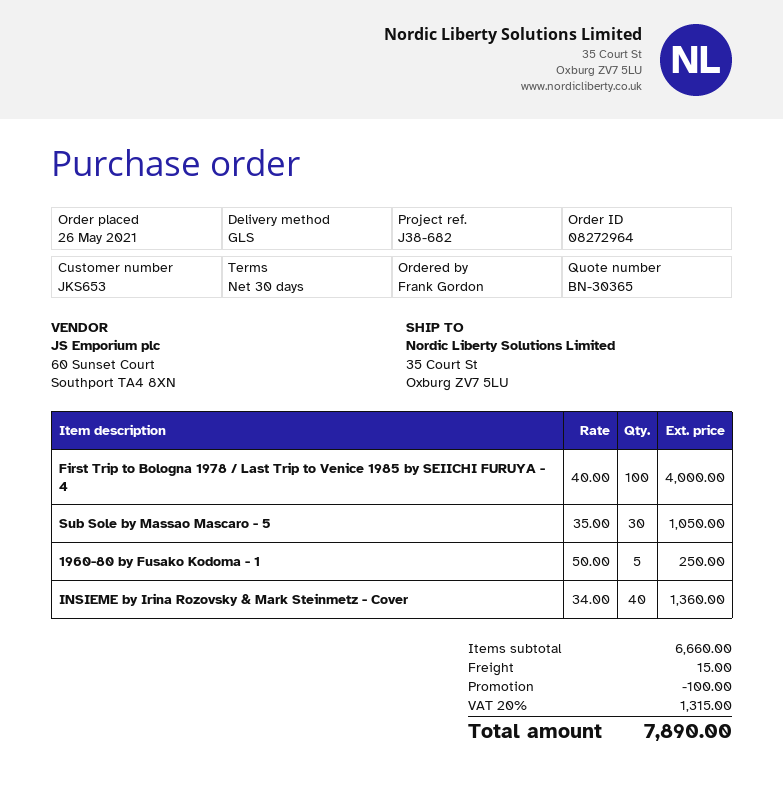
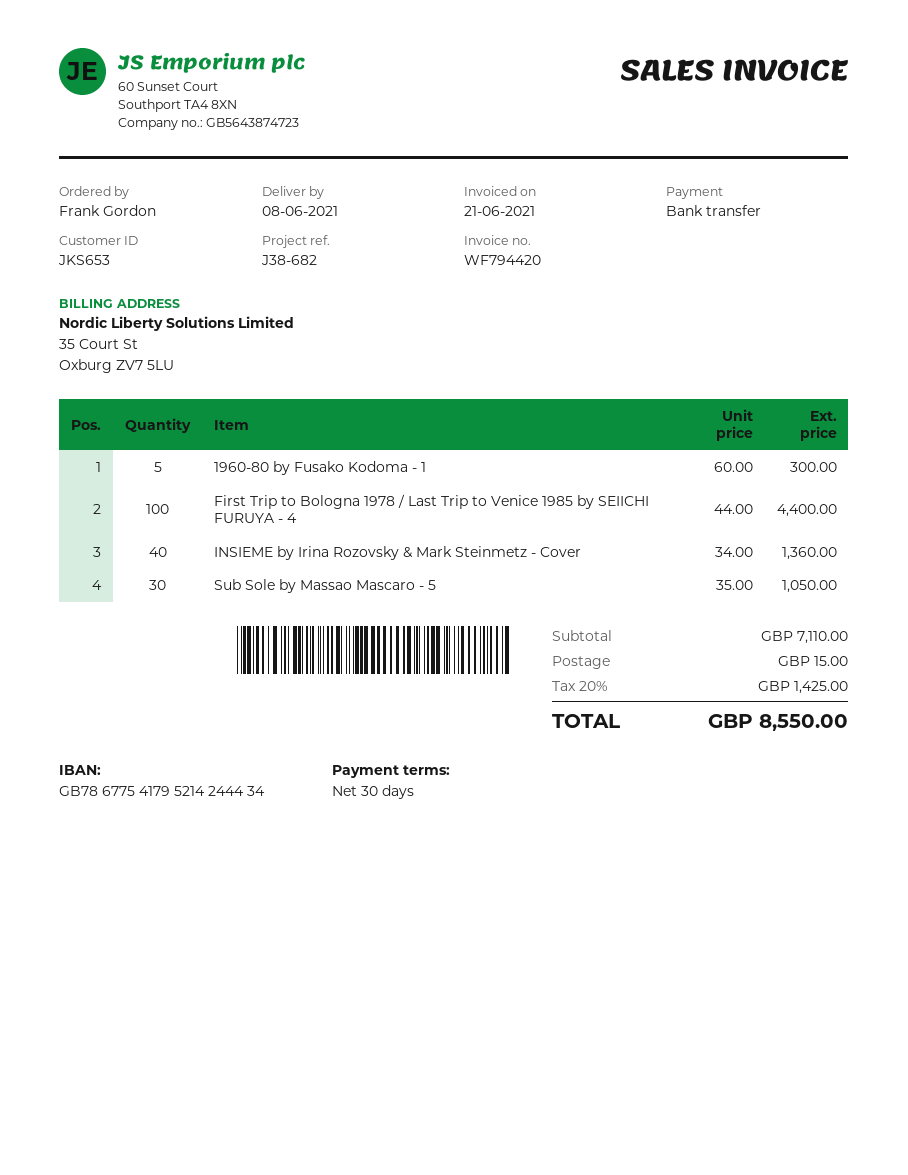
First Trip to Bologna 1978 / Last Trip to Venice 1985 by SEIICHI FURUYA - 4: 100 x 40.00 = 4000.00 -> 100 x 44.00 = 4400.00
1960-80 by Fusako Kodoma - 1: 5 x 50.00 = 250.00 -> 5 x 60.00 = 300.00
subtotal: 6660.00 -> 7110.00
discount: 100.00 -> none
tax: 20% = 1315.00 -> 20% = 1425.00
total: 7890.00 -> 8550.00

